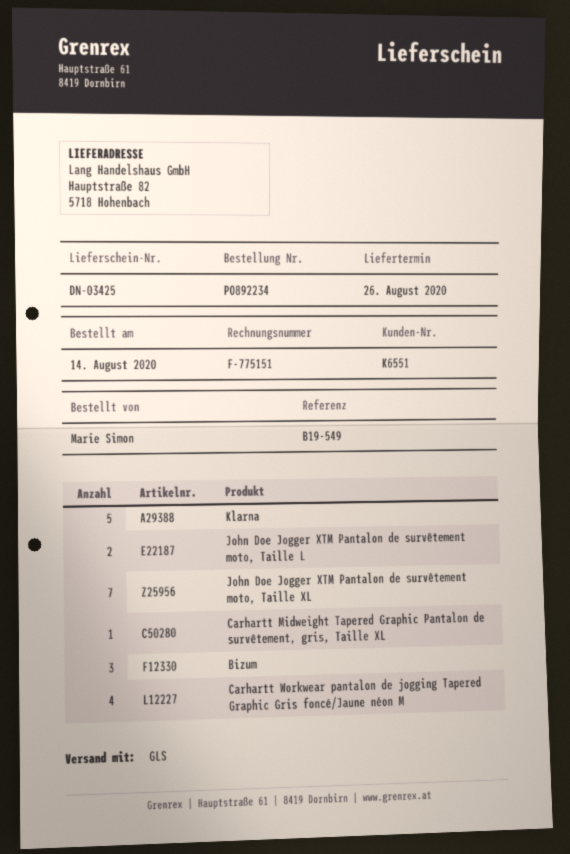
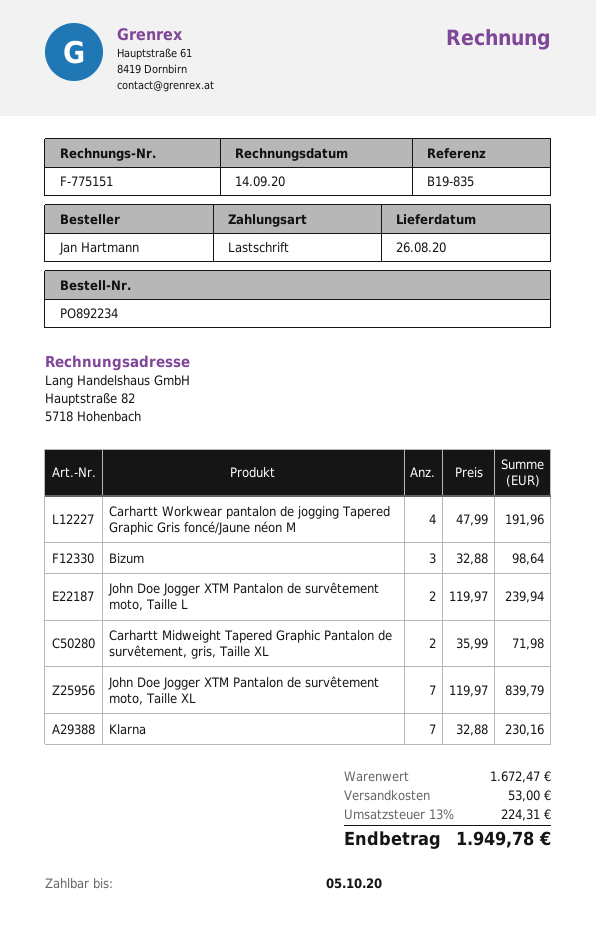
reference: B19-549 -> B19-835
ordered by: Marie Simon -> Jan Hartmann
Klarna: 5 -> 7
Carhartt Midweight Tapered Graphic Pantalon de survêtement, gris, Taille XL: 1 -> 2

